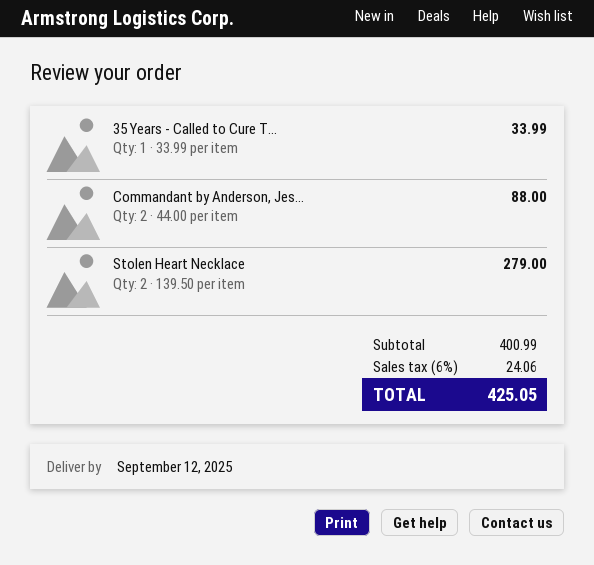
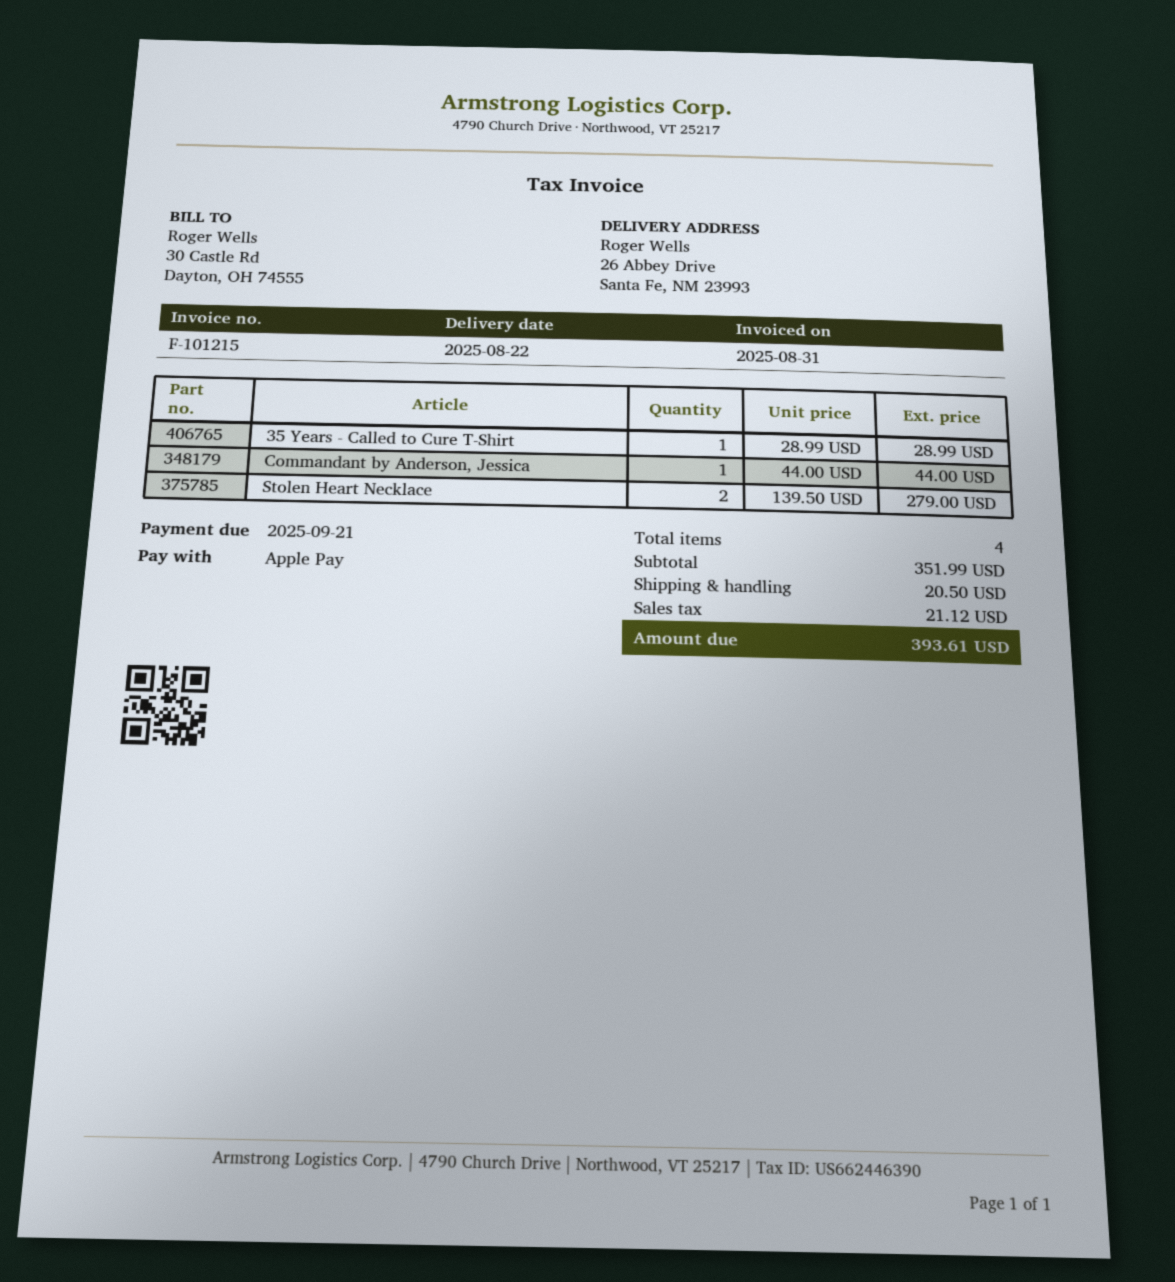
delivery date: 2025-09-12 -> 2025-08-22
35 Years - Called to Cure T...: 1 x 33.99 = 33.99 -> 1 x 28.99 = 28.99
Commandant by Anderson, Jes...: 2 x 44.00 = 88.00 -> 1 x 44.00 = 44.00
subtotal: 400.99 -> 351.99
shipping: none -> 20.50
tax: 24.06 -> 21.12
total: 425.05 -> 393.61

